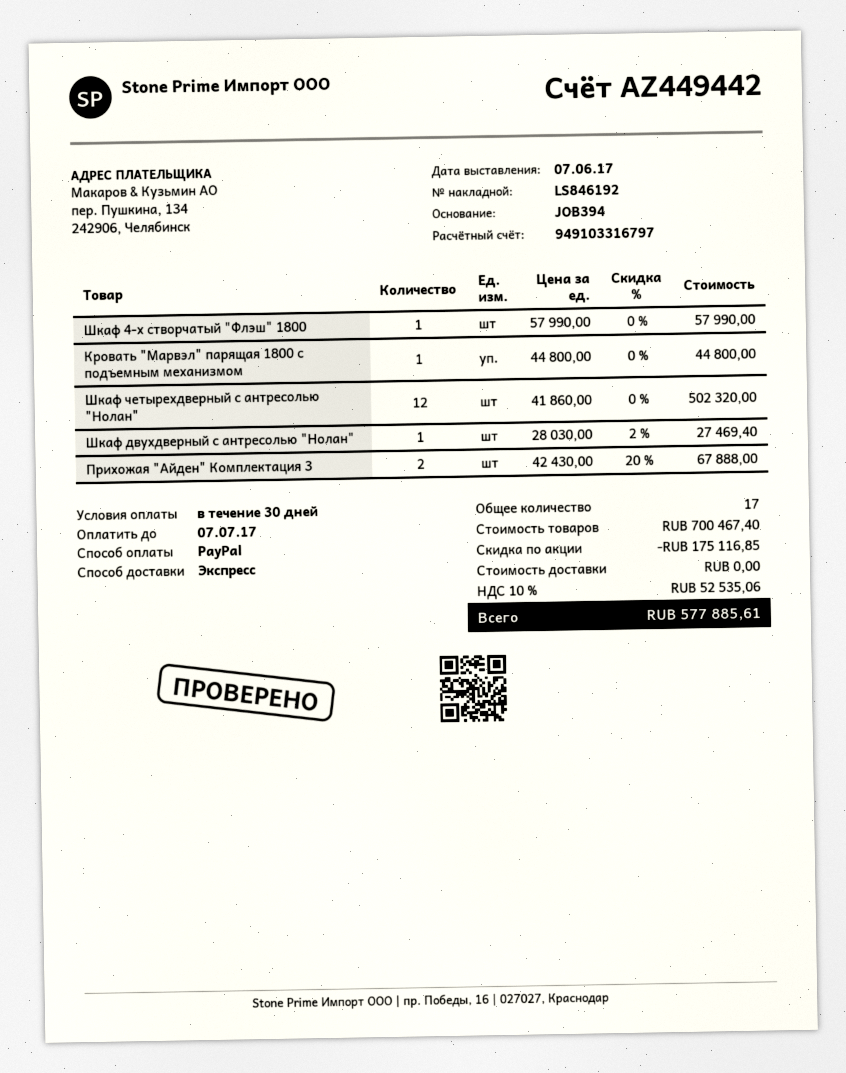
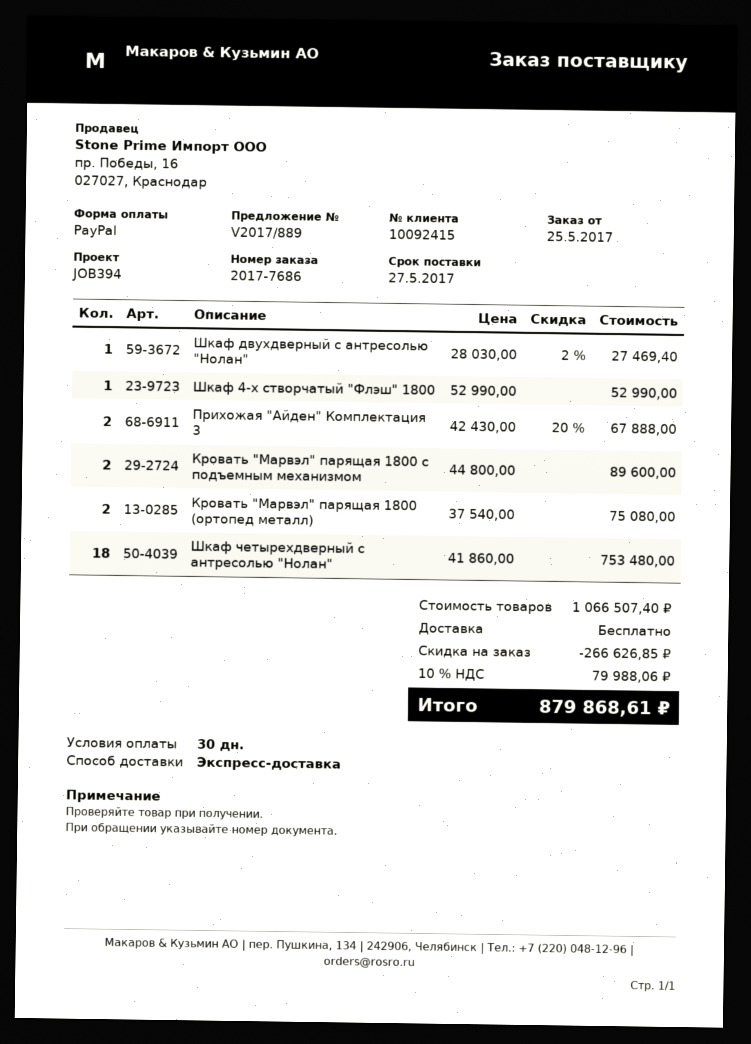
Шкаф 4-х створчатый "Флэш" 1800: 1 x 57990.00 = 57990.00 -> 1 x 52990.00 = 52990.00
Кровать "Марвэл" парящая 1800 с подъемным механизмом: 1 x 44800.00 = 44800.00 -> 2 x 44800.00 = 89600.00
Шкаф четырехдверный с антресолью "Нолан": 12 x 41860.00 = 502320.00 -> 18 x 41860.00 = 753480.00
Кровать "Марвэл" парящая 1800 (ортопед металл): none -> 2 x 37540.00 = 75080.00
subtotal: 700467.40 -> 1066507.40
discount: 175116.85 -> 266626.85
tax: 10% = 52535.06 -> 10% = 79988.06
total: 577885.61 -> 879868.61

